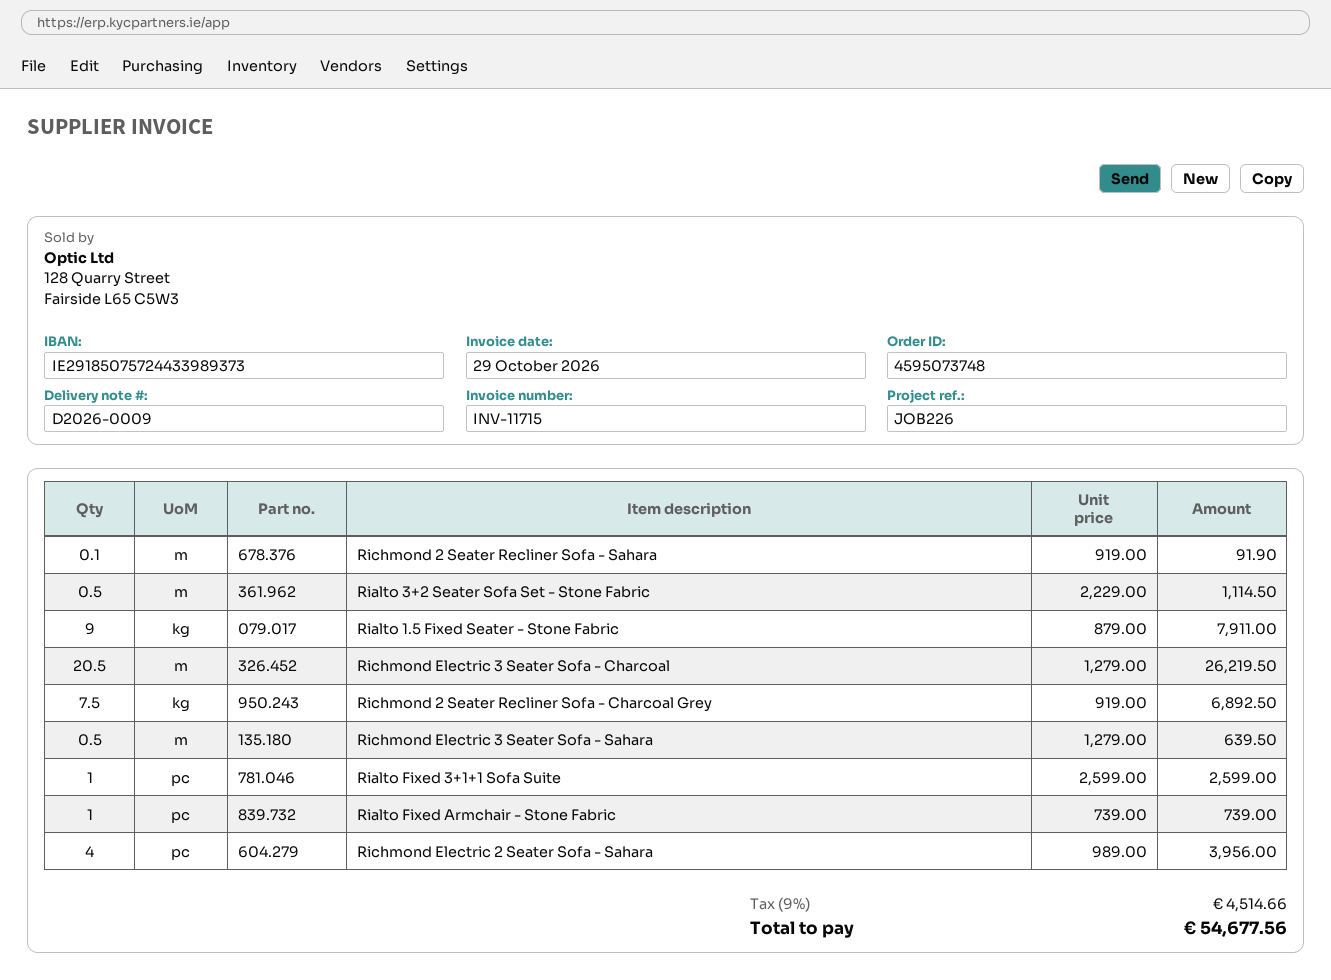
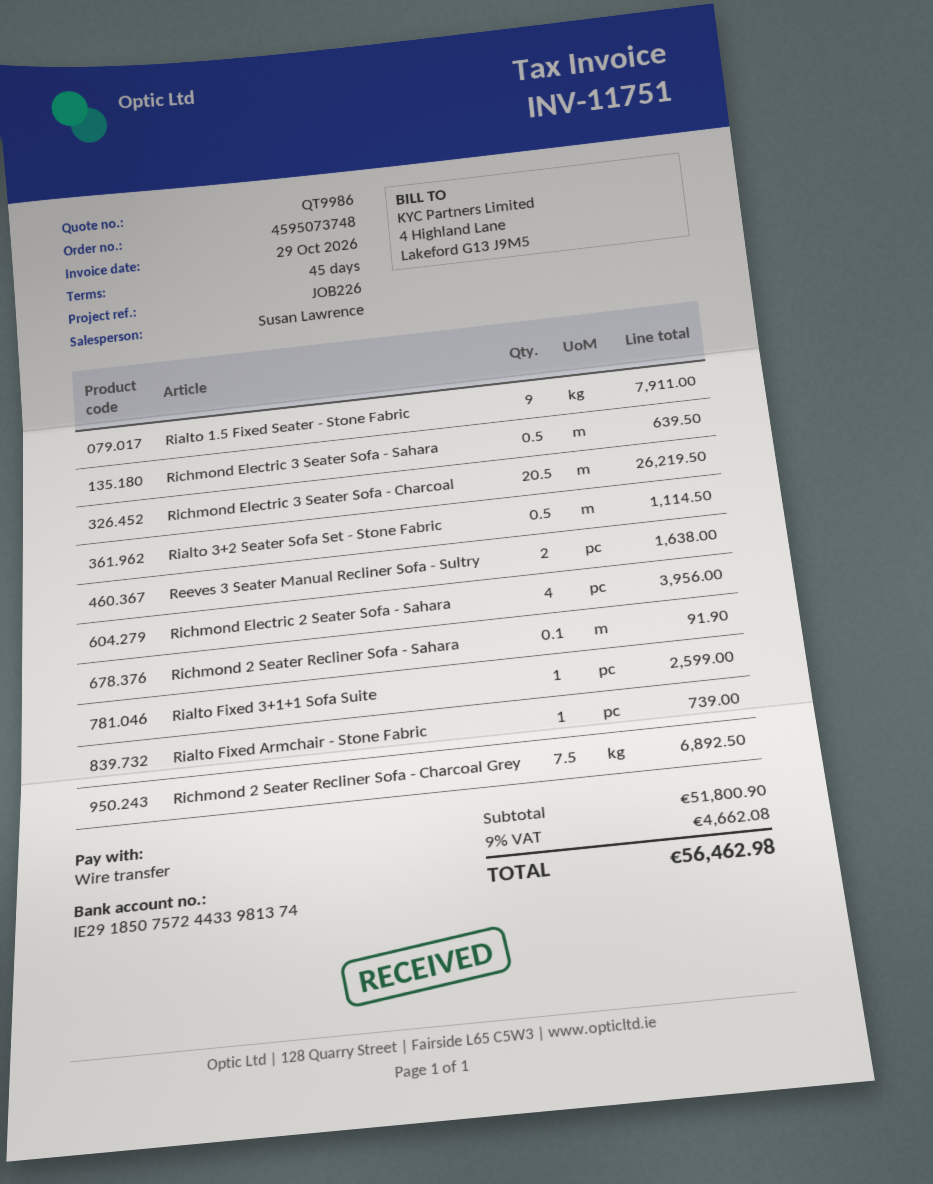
invoice number: INV-11715 -> INV-11751
bank account: IE29185075724433989373 -> IE29185075724433981374
Reeves 3 Seater Manual Recliner Sofa - Sultry: none -> 2 for 1638.00
tax: 9% = 4514.66 -> 9% = 4662.08
total: 54677.56 -> 56462.98

